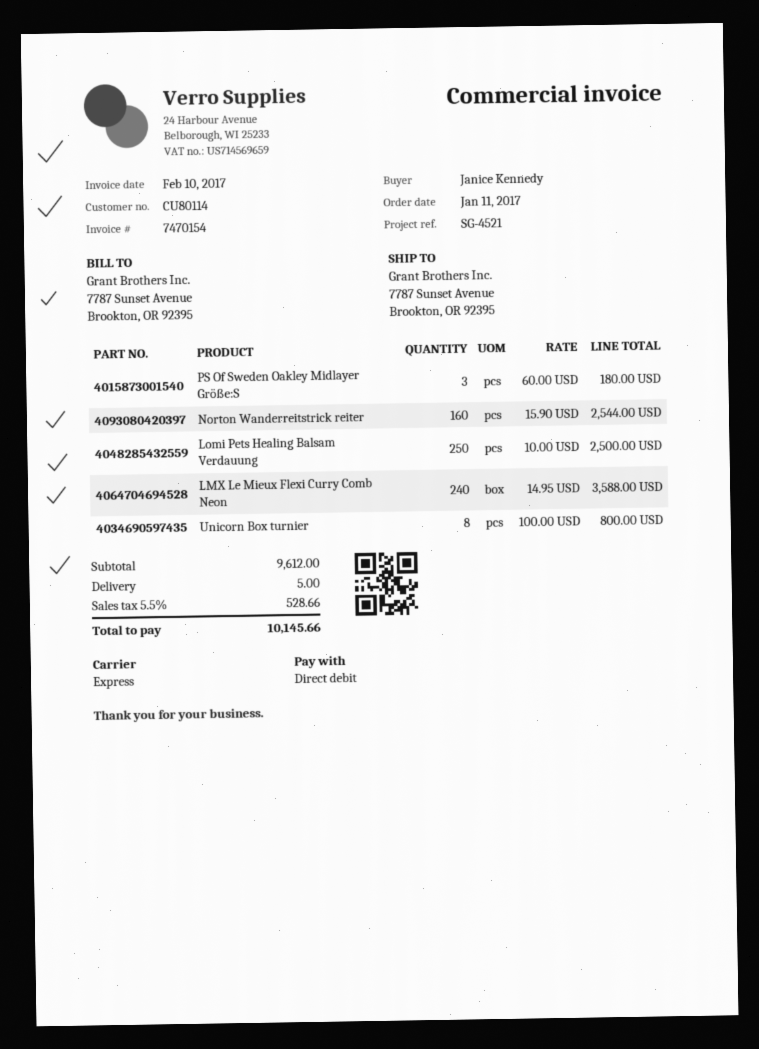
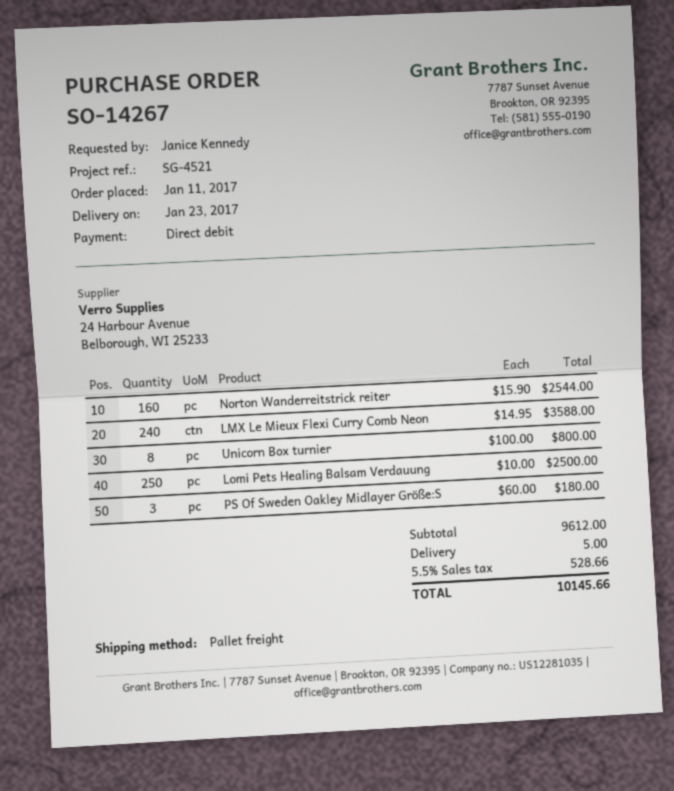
shipping method: express -> pallet freight

